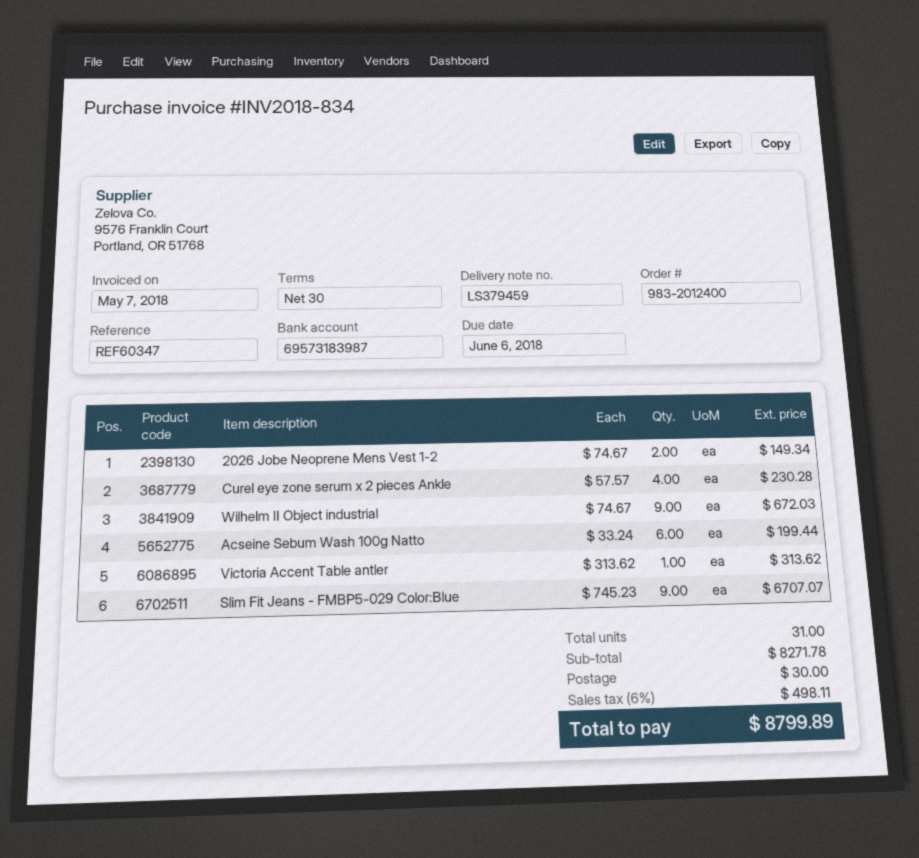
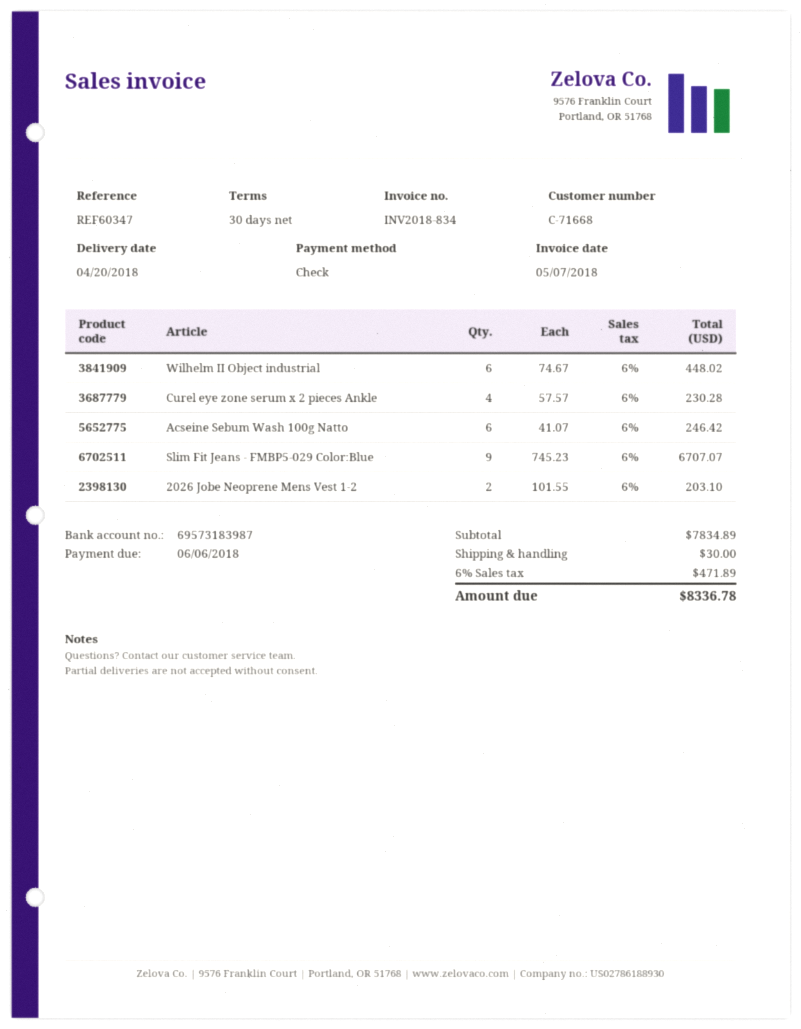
2026 Jobe Neoprene Mens Vest 1-2: 2 x 74.67 = 149.34 -> 2 x 101.55 = 203.10
Wilhelm II Object industrial: 9 x 74.67 = 672.03 -> 6 x 74.67 = 448.02
Acseine Sebum Wash 100g Natto: 6 x 33.24 = 199.44 -> 6 x 41.07 = 246.42
Victoria Accent Table antler: 1 x 313.62 = 313.62 -> none
subtotal: 8271.78 -> 7834.89
tax: 6% = 498.11 -> 6% = 471.89
total: 8799.89 -> 8336.78

